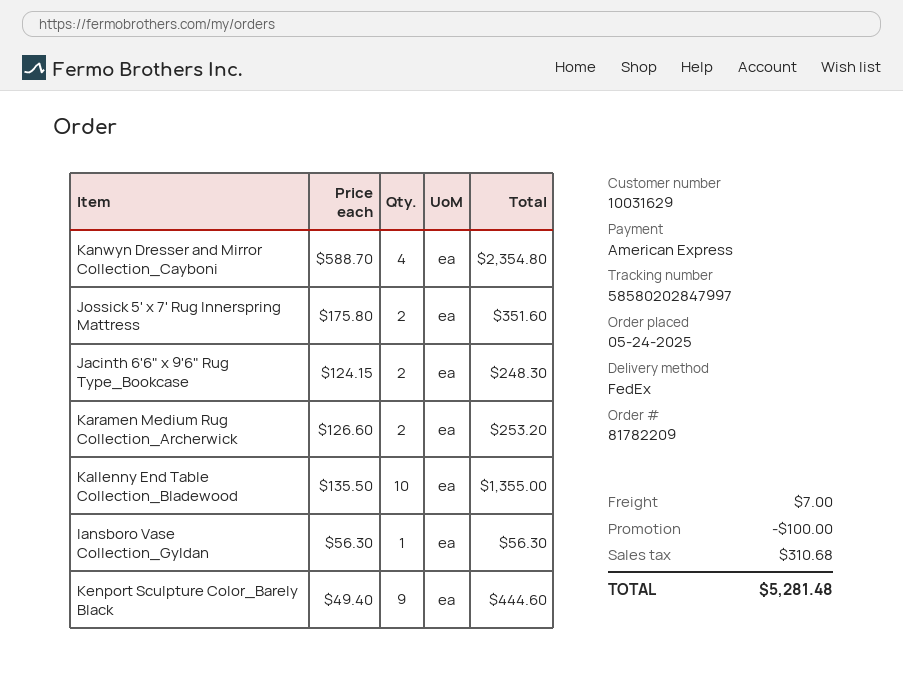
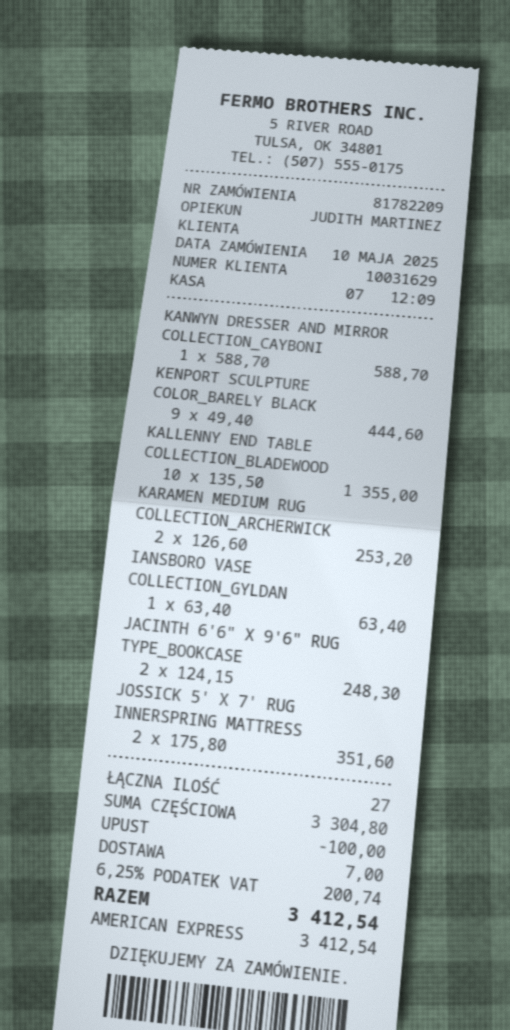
order date: 2025-05-24 -> 2025-05-10
Kanwyn Dresser and Mirror Collection_Cayboni: 4 x 588.70 = 2354.80 -> 1 x 588.70 = 588.70
Iansboro Vase Collection_Gyldan: 1 x 56.30 = 56.30 -> 1 x 63.40 = 63.40
tax: 310.68 -> 200.74
total: 5281.48 -> 3412.54

